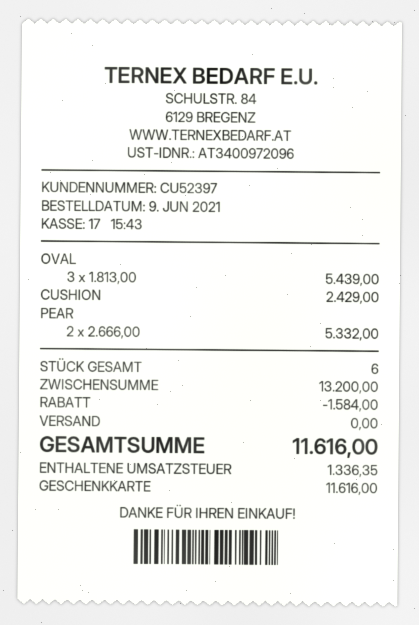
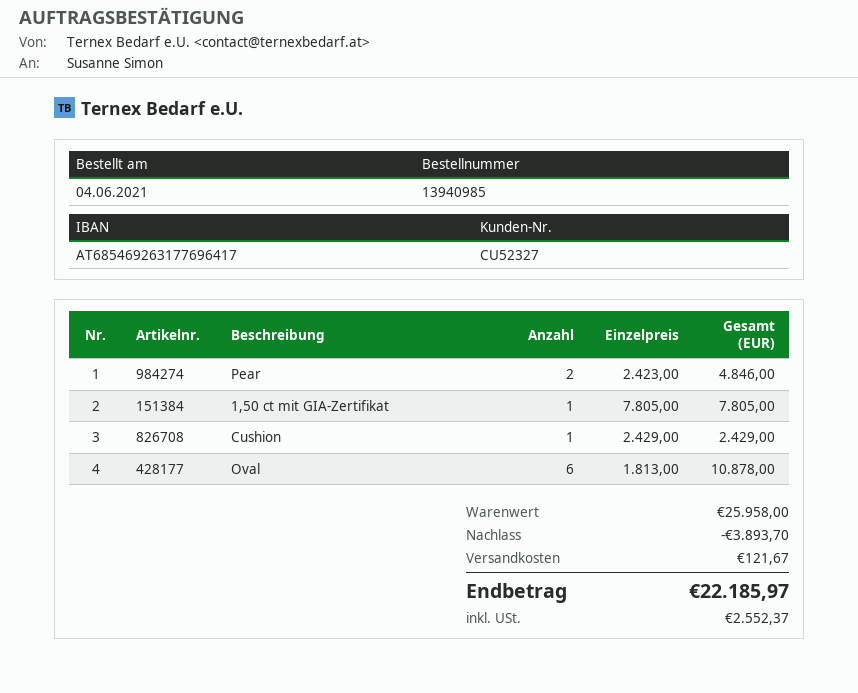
order date: 2021-06-09 -> 2021-06-04
customer number: CU52397 -> CU52327
OVAL: 3 x 1813.00 = 5439.00 -> 6 x 1813.00 = 10878.00
PEAR: 2 x 2666.00 = 5332.00 -> 2 x 2423.00 = 4846.00
1,50 ct mit GIA-Zertifikat: none -> 1 x 7805.00 = 7805.00
subtotal: 13200.00 -> 25958.00
discount: 1584.00 -> 3893.70
shipping: 0.00 -> 121.67
tax: 1336.35 -> 2552.37
total: 11616.00 -> 22185.97

